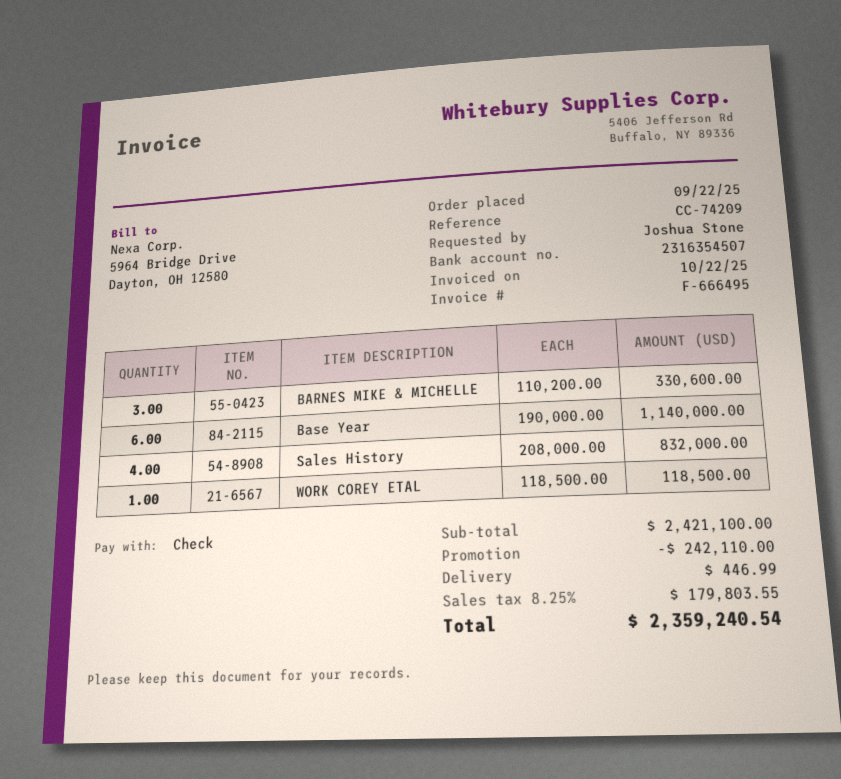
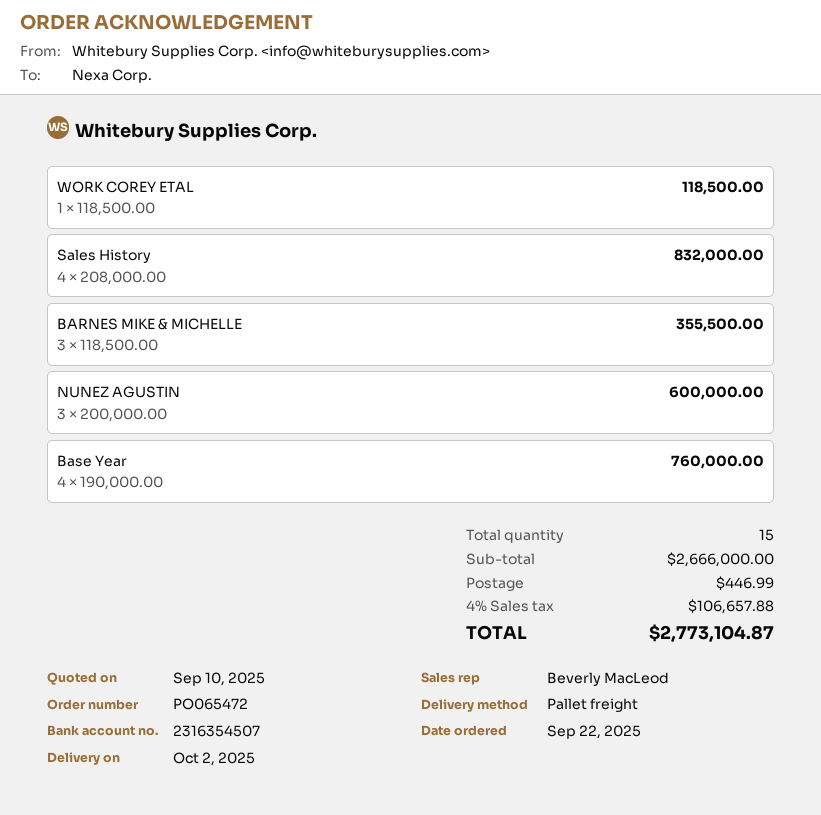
BARNES MIKE & MICHELLE: 3 x 110200.00 = 330600.00 -> 3 x 118500.00 = 355500.00
Base Year: 6 x 190000.00 = 1140000.00 -> 4 x 190000.00 = 760000.00
NUNEZ AGUSTIN: none -> 3 x 200000.00 = 600000.00
subtotal: 2421100.00 -> 2666000.00
discount: 242110.00 -> none
tax: 8.25% = 179803.55 -> 4% = 106657.88
total: 2359240.54 -> 2773104.87

